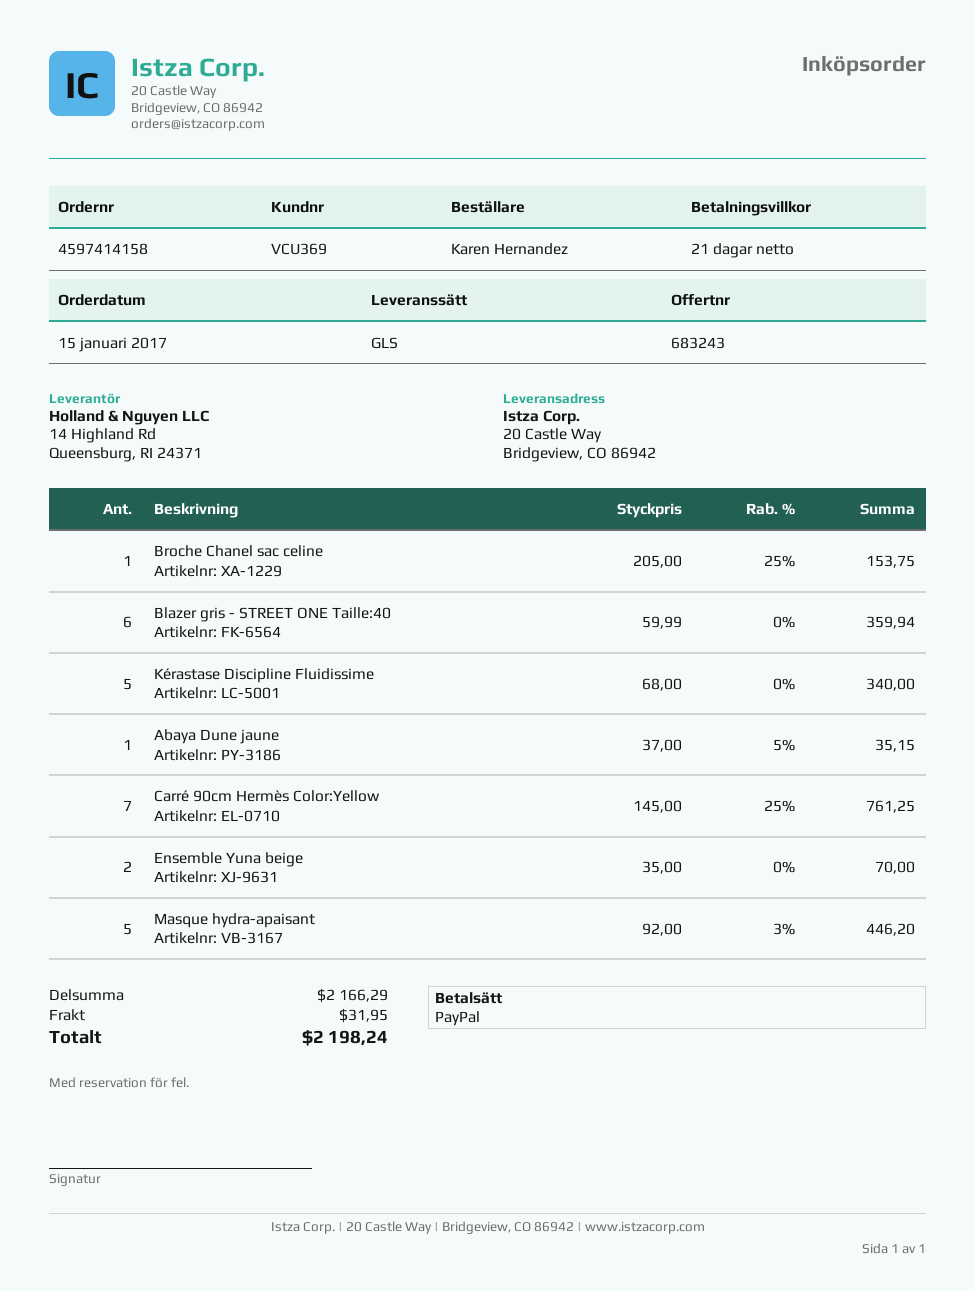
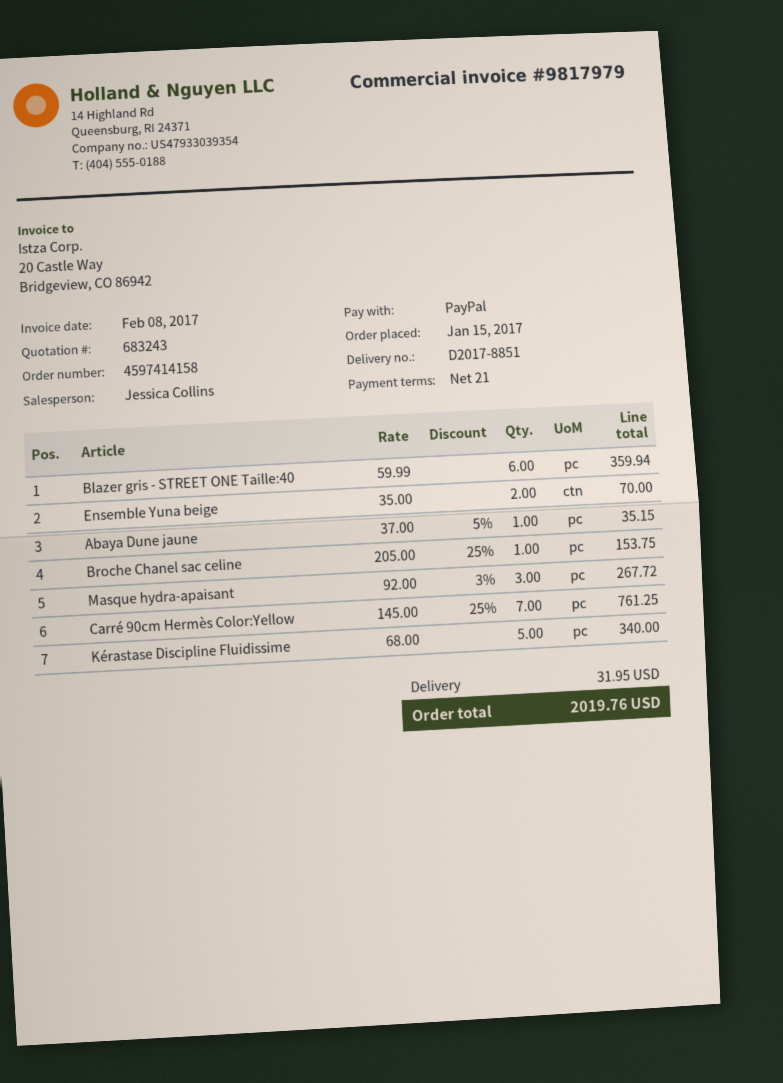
Masque hydra-apaisant: 5 x 92.00 - 3% = 446.20 -> 3 x 92.00 - 3% = 267.72
total: 2198.24 -> 2019.76

